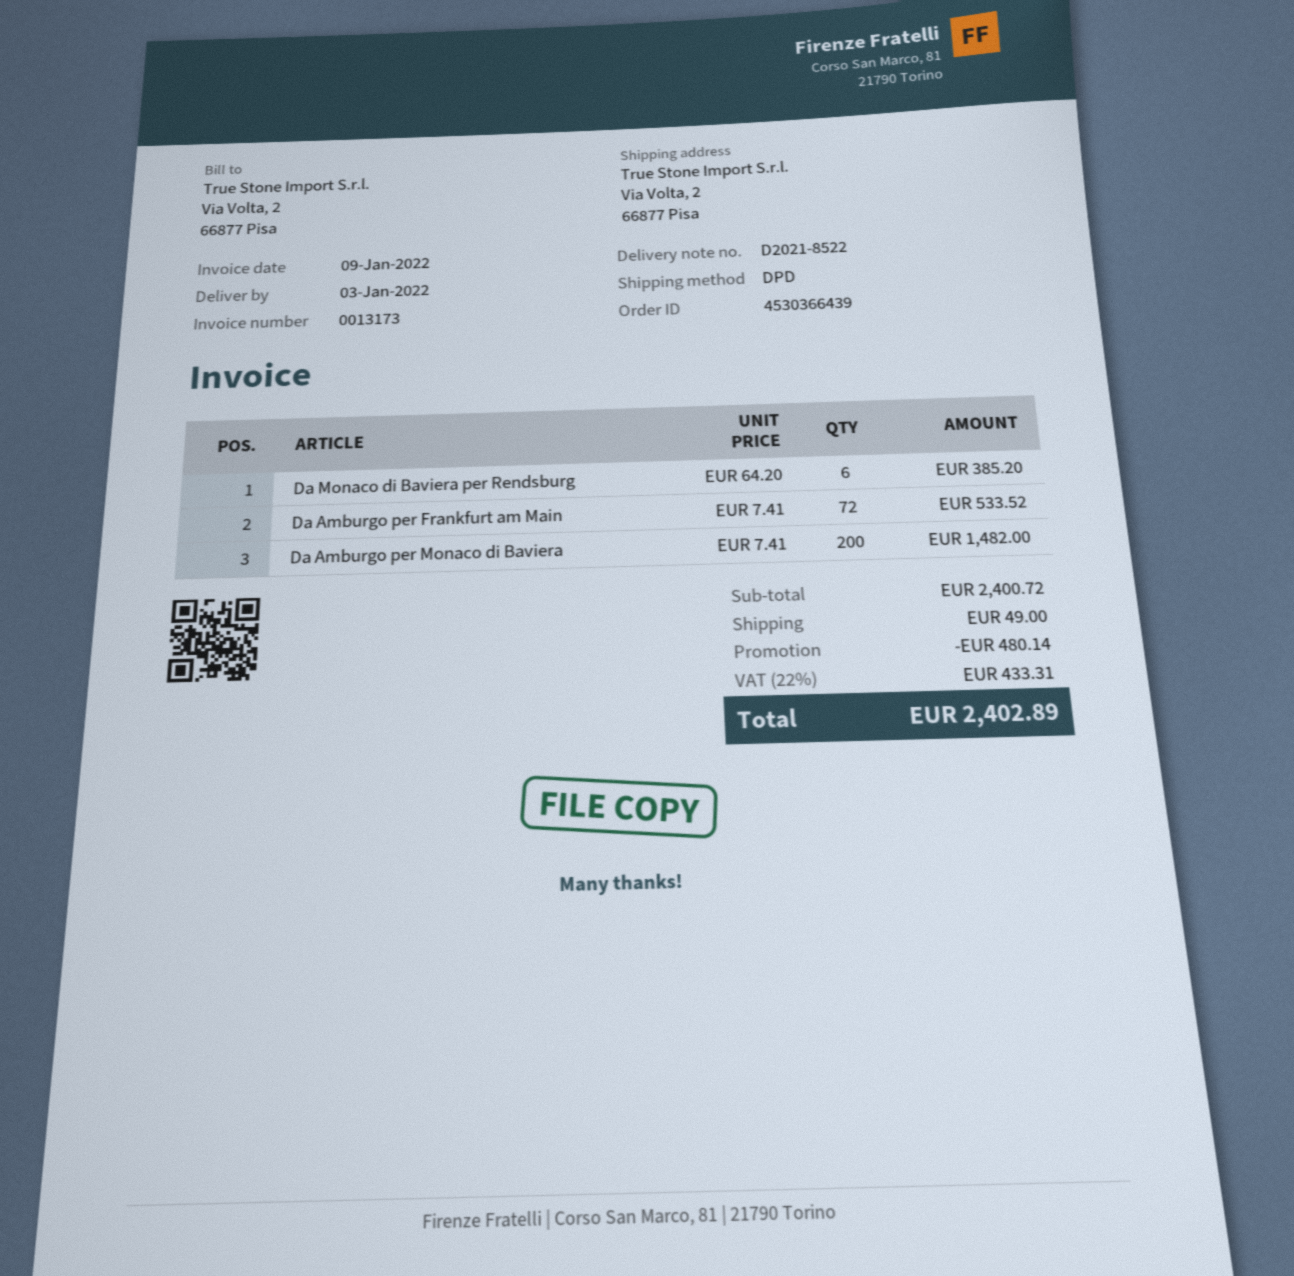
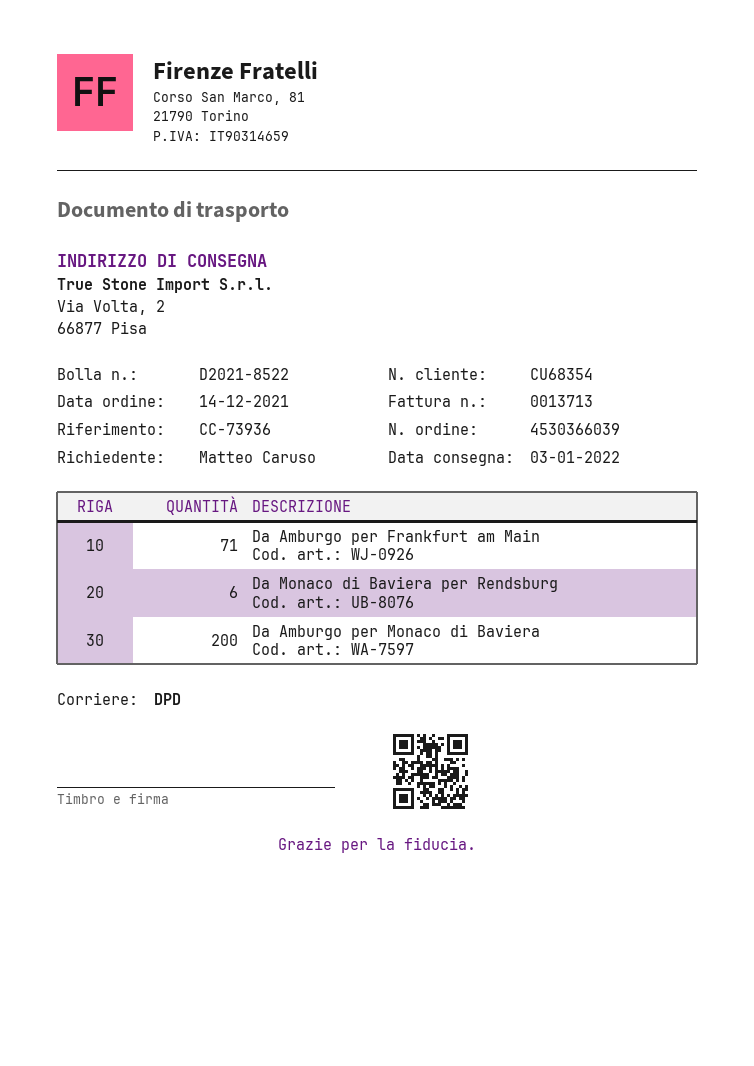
order number: 4530366439 -> 4530366039
invoice number: 0013173 -> 0013713
Da Amburgo per Frankfurt am Main: 72 -> 71

